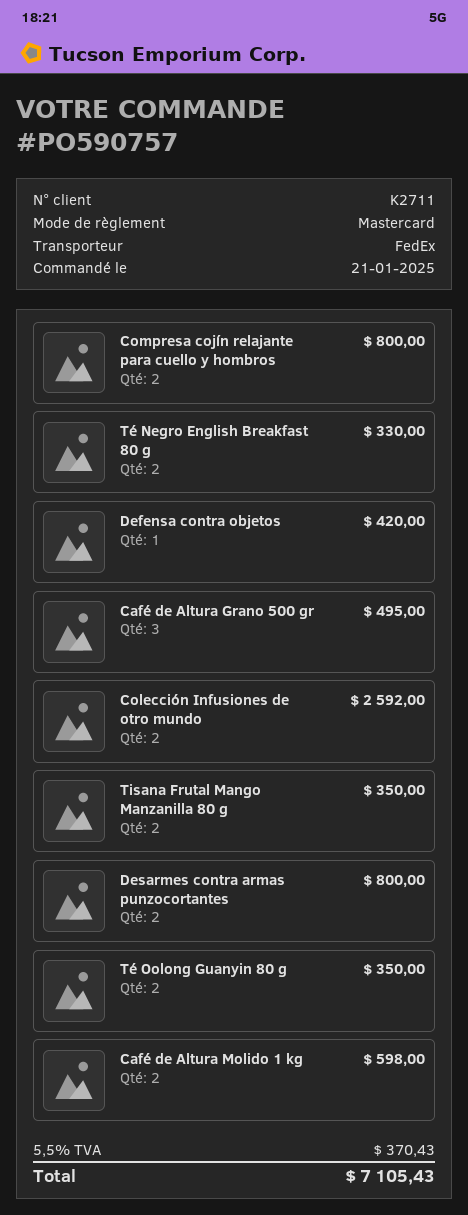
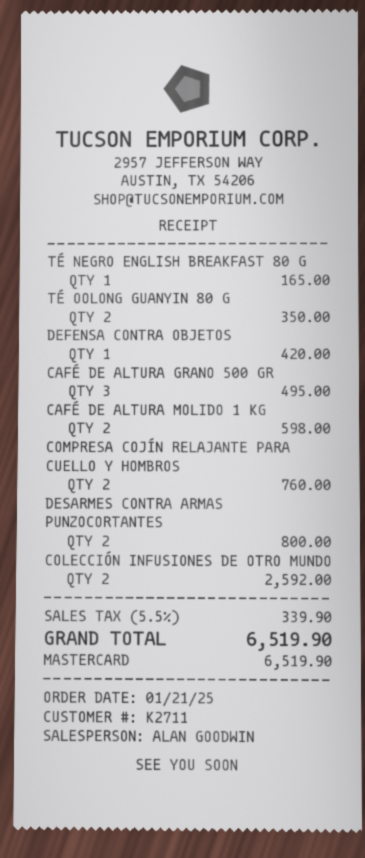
Compresa cojín relajante para cuello y hombros: 2 for 800.00 -> 2 for 760.00
Té Negro English Breakfast 80 g: 2 for 330.00 -> 1 for 165.00
Tisana Frutal Mango Manzanilla 80 g: 2 for 350.00 -> none
tax: 5.5% = 370.43 -> 5.5% = 339.90
total: 7105.43 -> 6519.90

